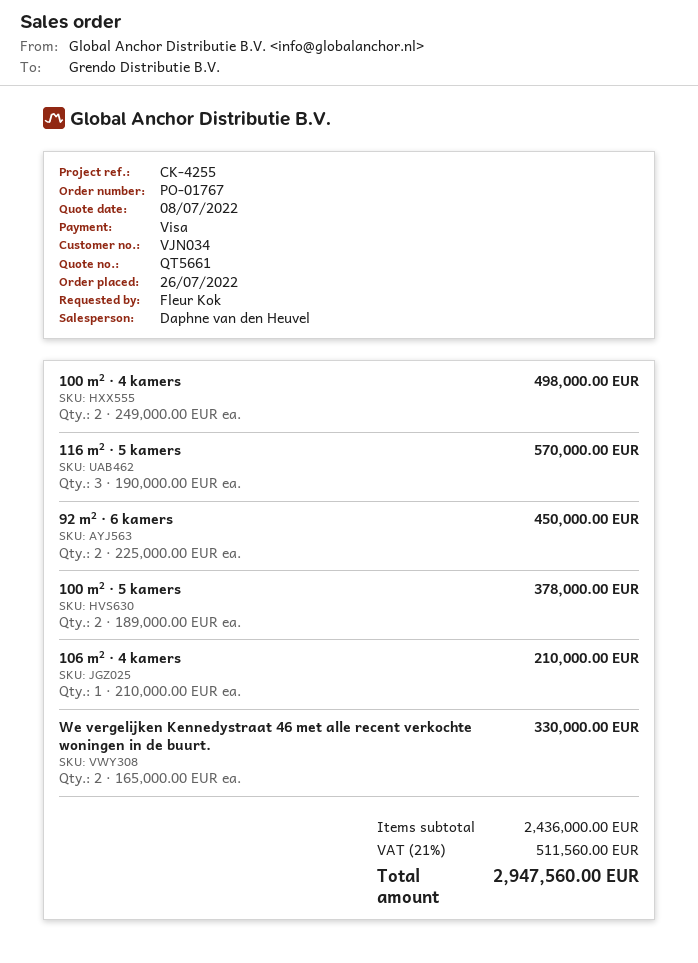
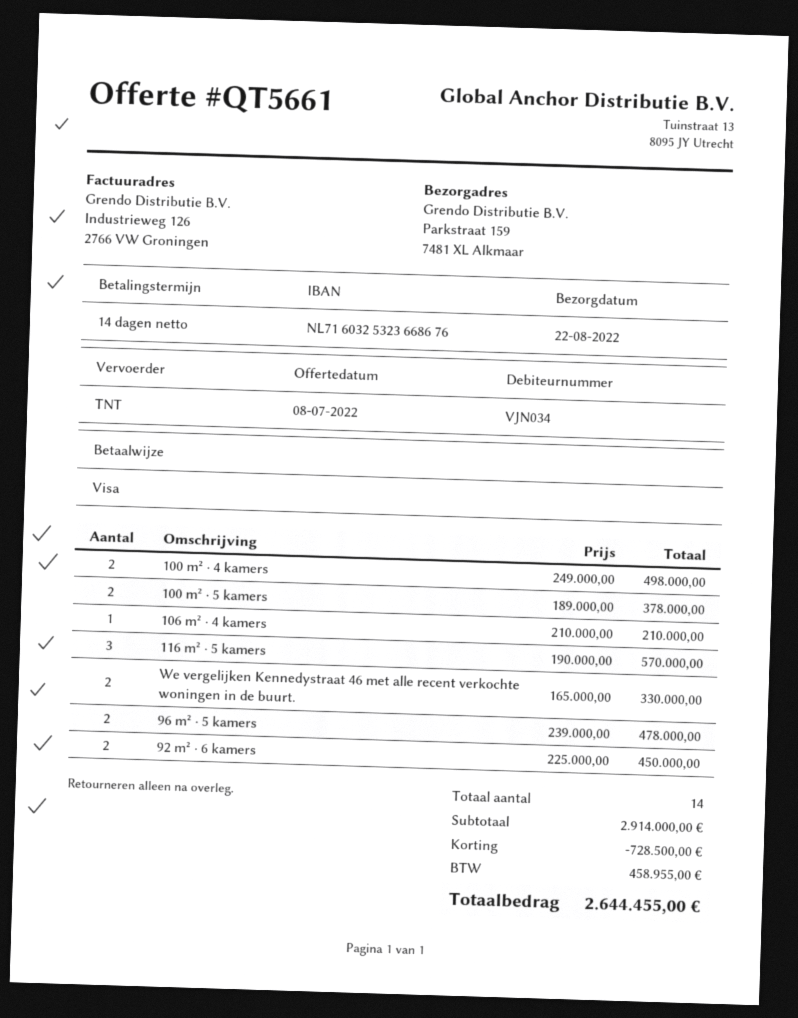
96 m² · 5 kamers: none -> 2 x 239000.00 = 478000.00
subtotal: 2436000.00 -> 2914000.00
discount: none -> 728500.00
tax: 511560.00 -> 458955.00
total: 2947560.00 -> 2644455.00

